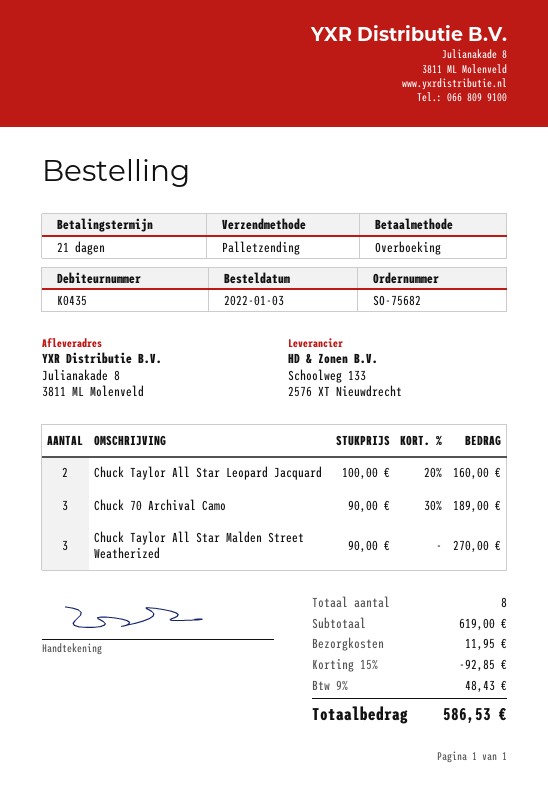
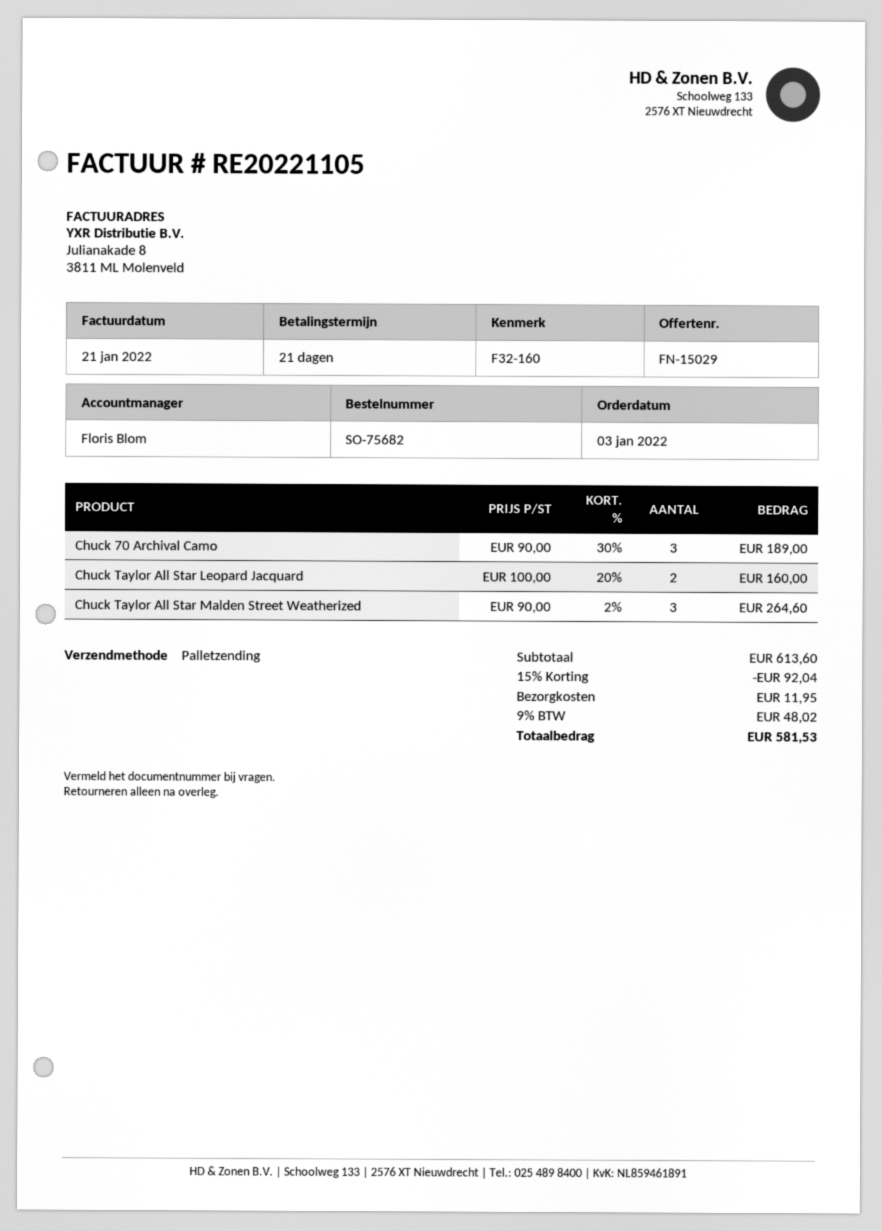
Chuck Taylor All Star Malden Street Weatherized: 3 x 90.00 = 270.00 -> 3 x 90.00 - 2% = 264.60
subtotal: 619.00 -> 613.60
discount: 15% = 92.85 -> 15% = 92.04
tax: 9% = 48.43 -> 9% = 48.02
total: 586.53 -> 581.53

